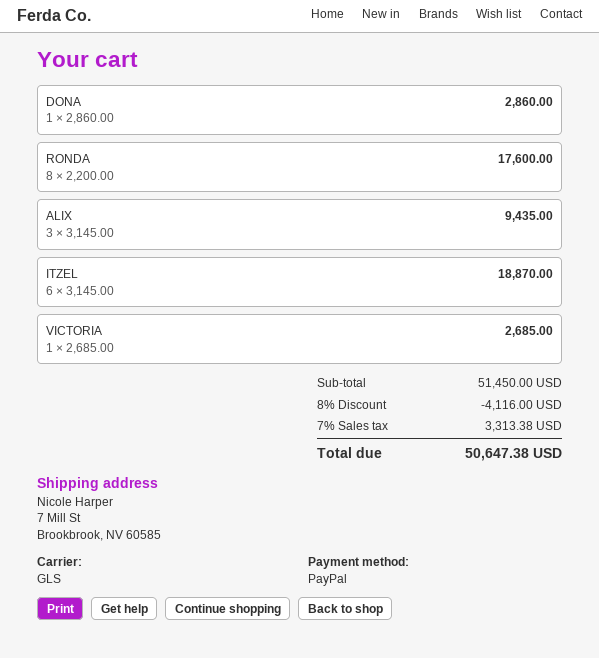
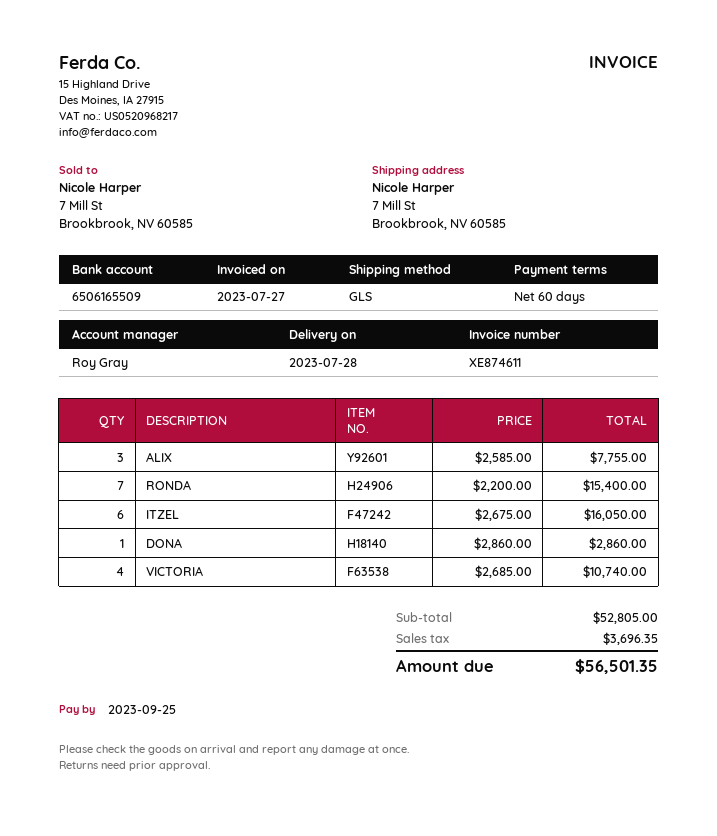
RONDA: 8 x 2200.00 = 17600.00 -> 7 x 2200.00 = 15400.00
ALIX: 3 x 3145.00 = 9435.00 -> 3 x 2585.00 = 7755.00
ITZEL: 6 x 3145.00 = 18870.00 -> 6 x 2675.00 = 16050.00
VICTORIA: 1 x 2685.00 = 2685.00 -> 4 x 2685.00 = 10740.00
subtotal: 51450.00 -> 52805.00
discount: 8% = 4116.00 -> none
tax: 3313.38 -> 3696.35
total: 50647.38 -> 56501.35

